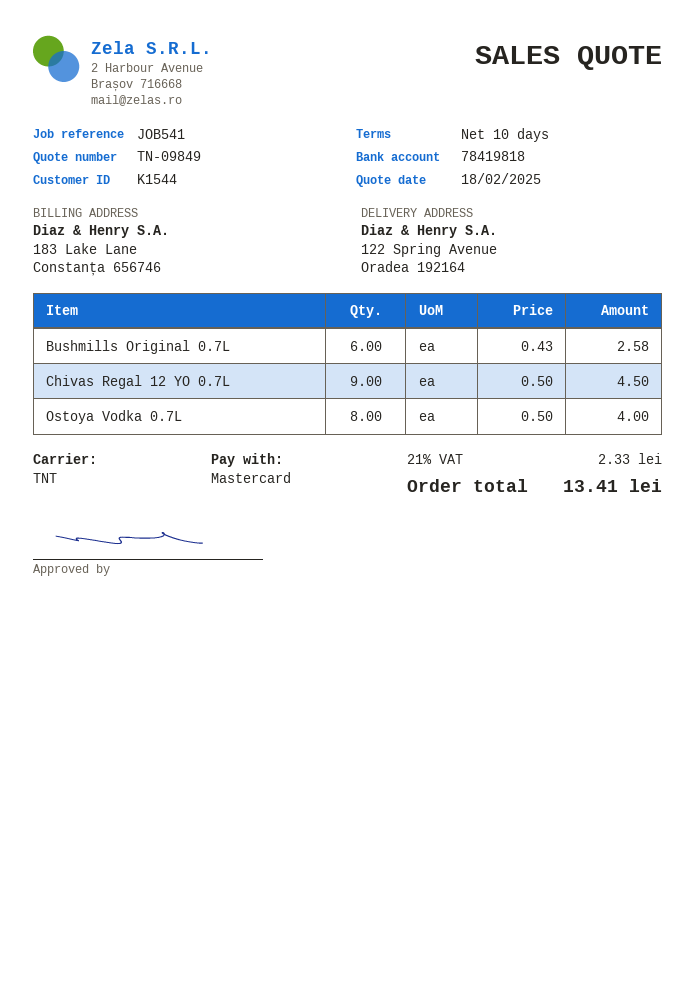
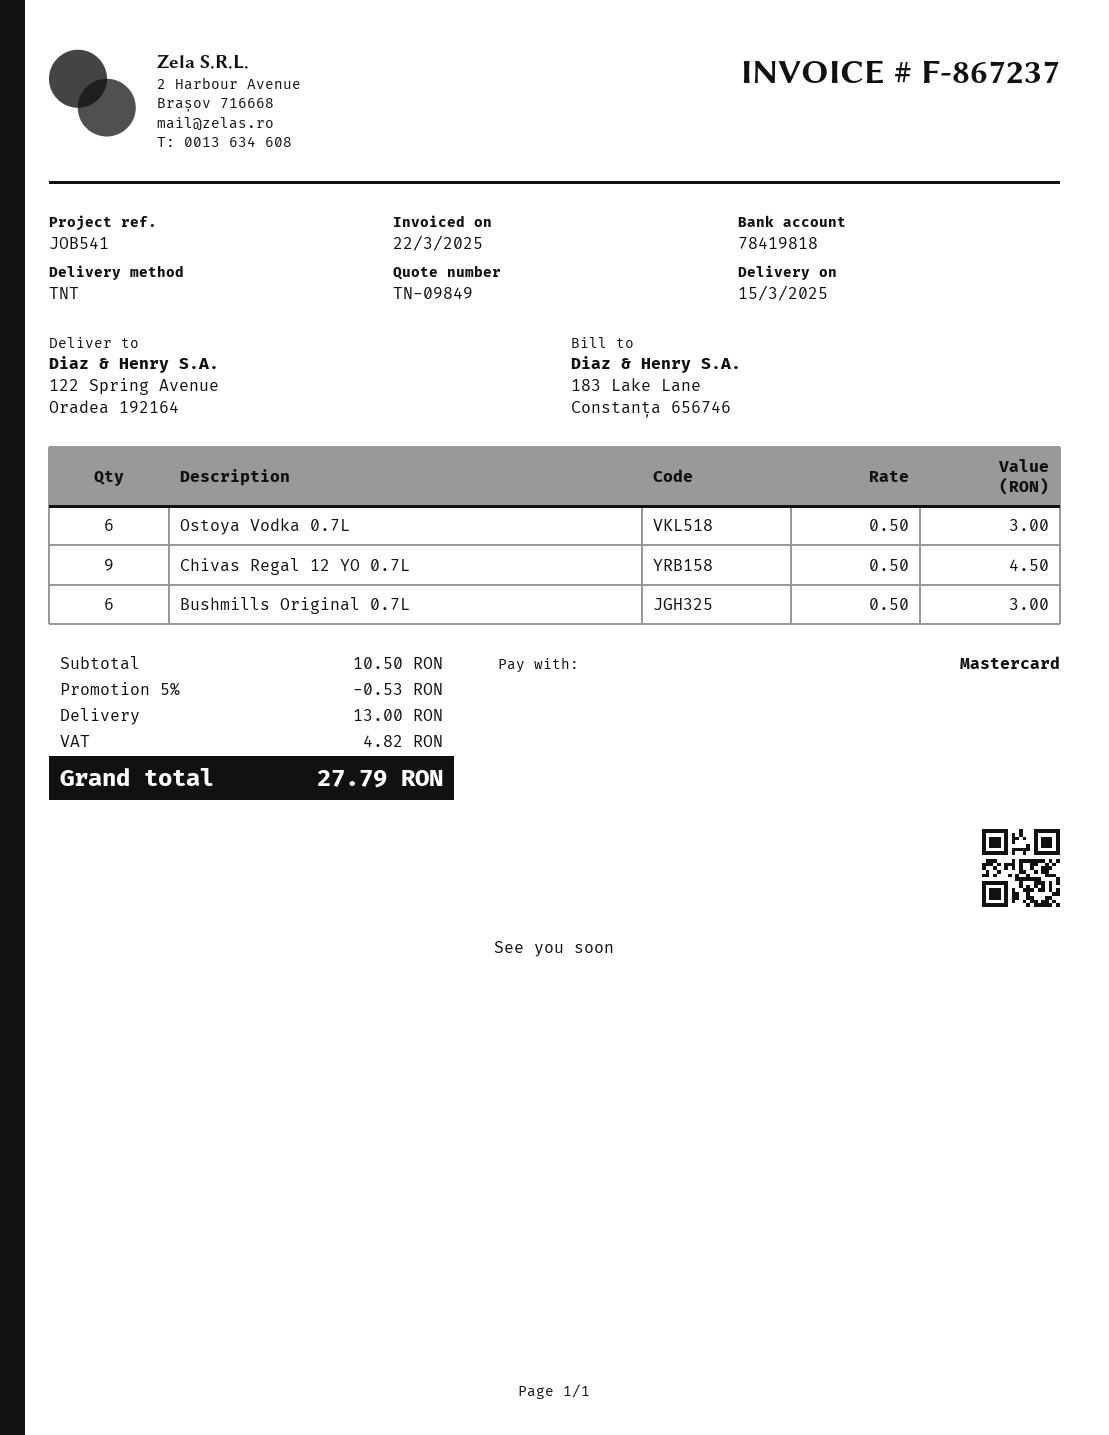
Bushmills Original 0.7L: 6 x 0.43 = 2.58 -> 6 x 0.50 = 3.00
Ostoya Vodka 0.7L: 8 x 0.50 = 4.00 -> 6 x 0.50 = 3.00
discount: none -> 5% = 0.53
shipping: none -> 13.00
tax: 2.33 -> 4.82
total: 13.41 -> 27.79

